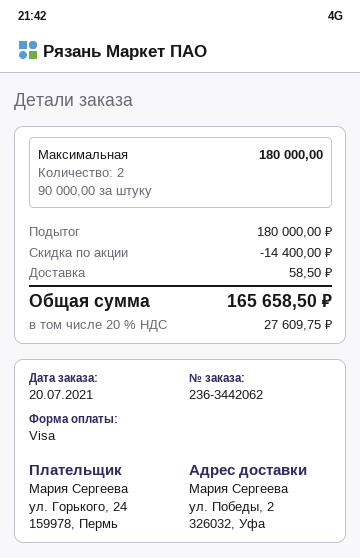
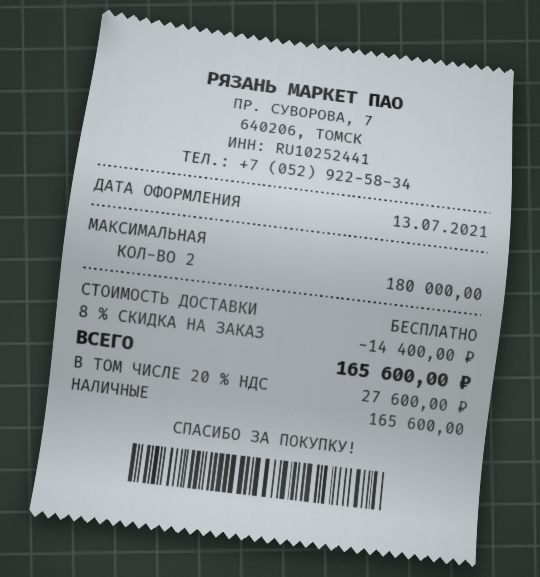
order date: 2021-07-20 -> 2021-07-13
payment method: Visa -> cash
shipping: 58.50 -> 0.00
tax: 20% = 27609.75 -> 20% = 27600.00
total: 165658.50 -> 165600.00

